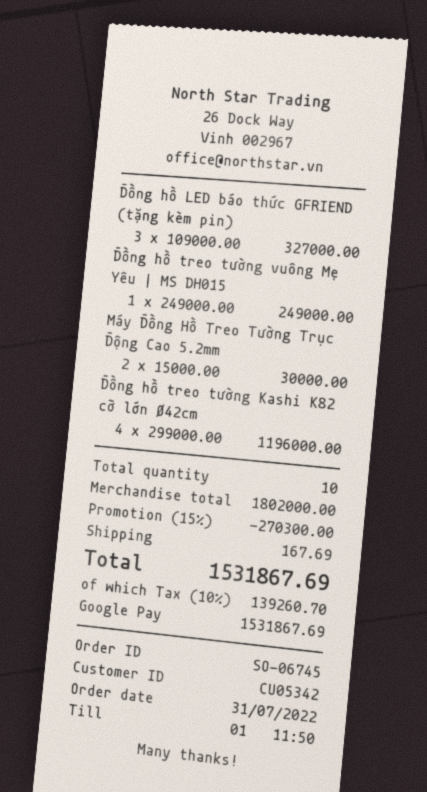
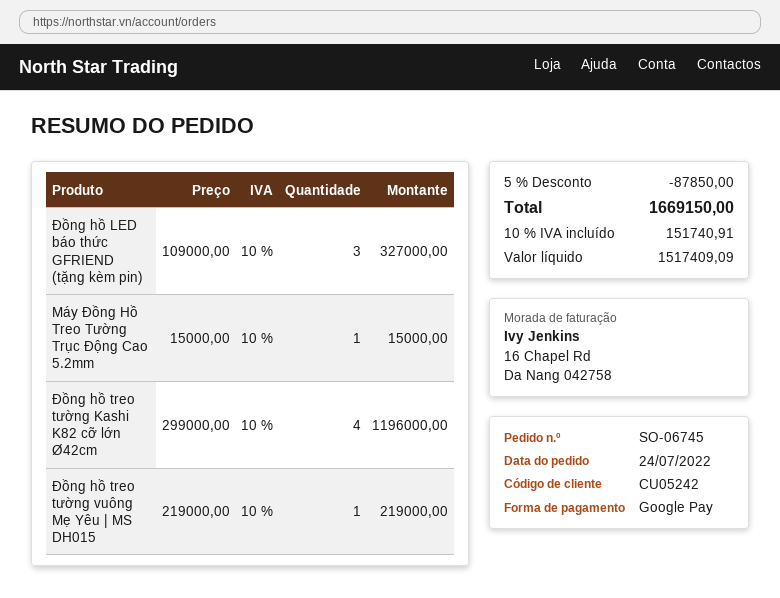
order date: 2022-07-31 -> 2022-07-24
customer number: CU05342 -> CU05242
Đồng hồ treo tường vuông Mẹ Yêu | MS DH015: 1 x 249000.00 = 249000.00 -> 1 x 219000.00 = 219000.00
Máy Đồng Hồ Treo Tường Trục Động Cao 5.2mm: 2 x 15000.00 = 30000.00 -> 1 x 15000.00 = 15000.00
discount: 15% = 270300.00 -> 5% = 87850.00
shipping: 167.69 -> none
tax: 10% = 139260.70 -> 10% = 151740.91
total: 1531867.69 -> 1669150.00

